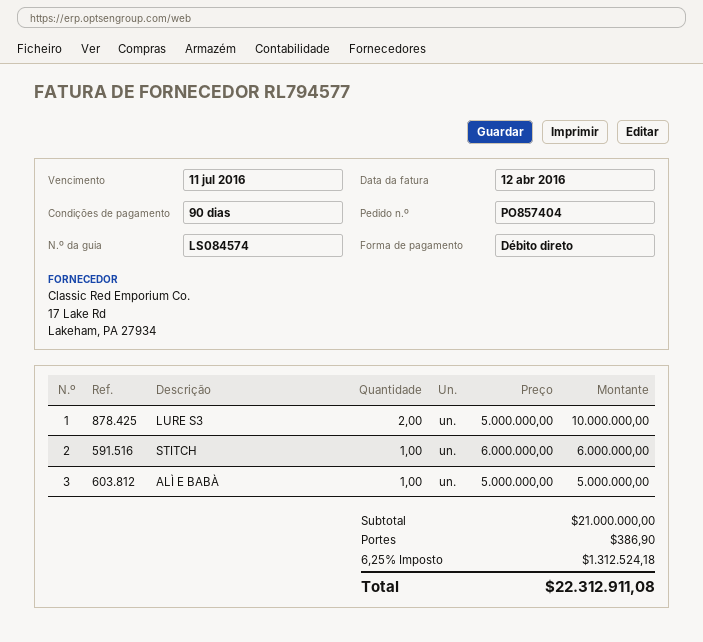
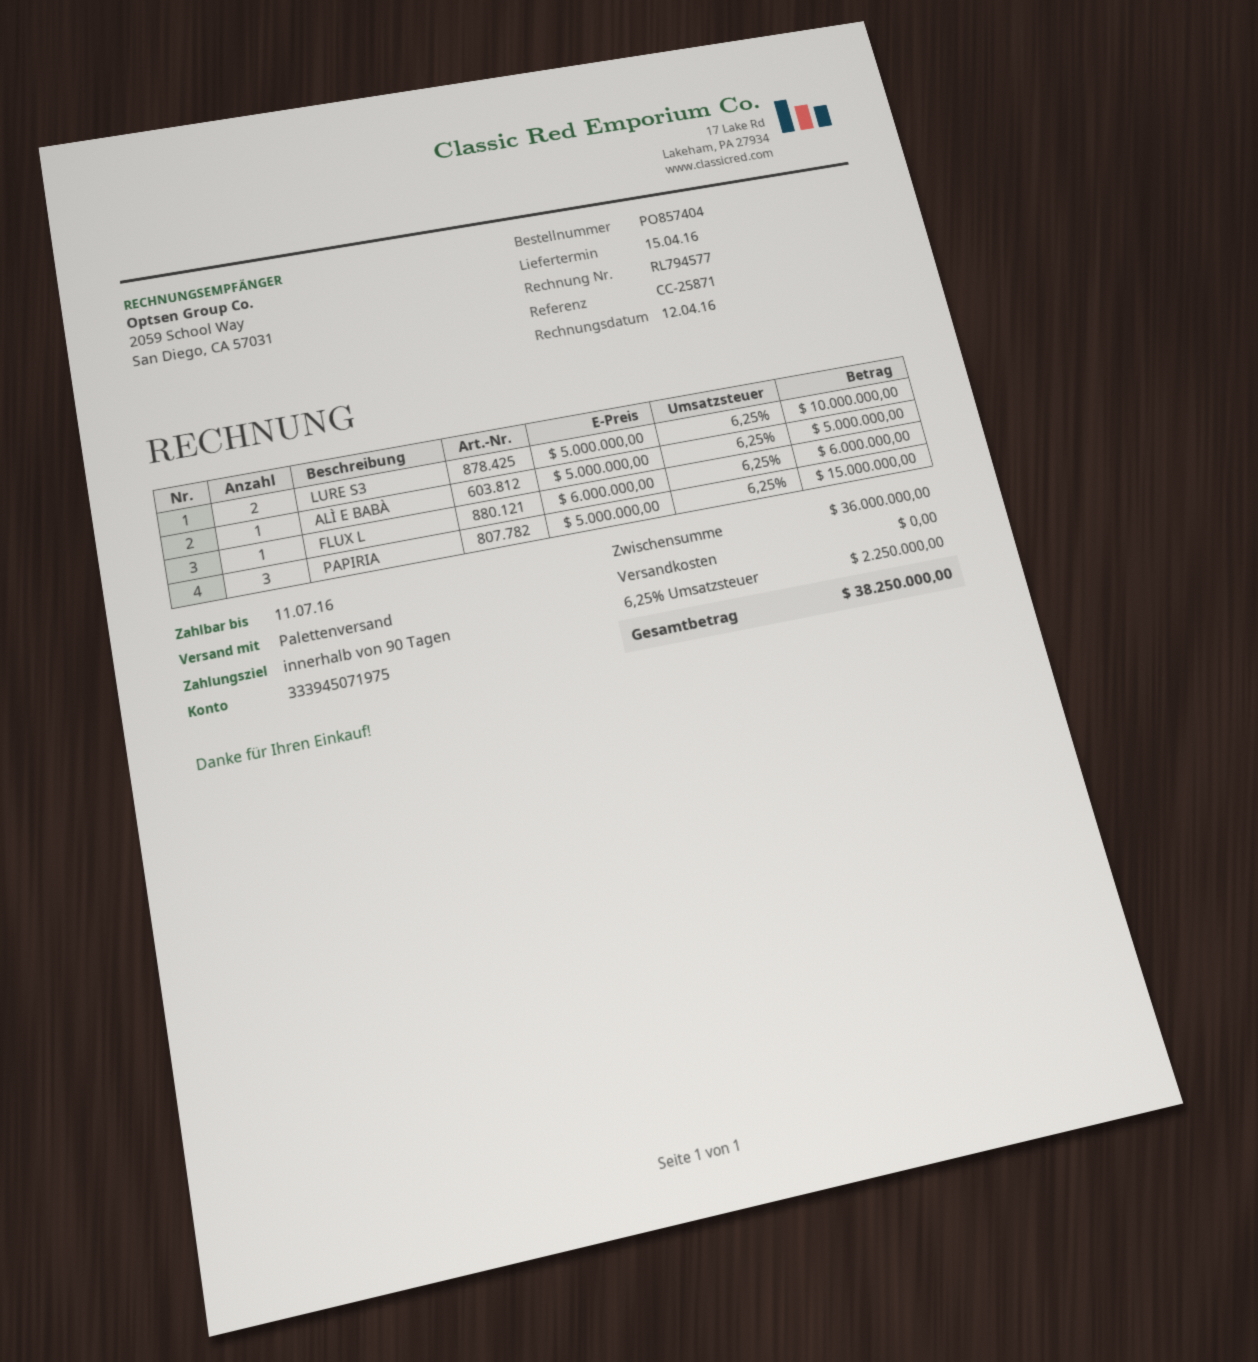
STITCH: 1 x 6000000.00 = 6000000.00 -> none
FLUX L: none -> 1 x 6000000.00 = 6000000.00
PAPIRIA: none -> 3 x 5000000.00 = 15000000.00
subtotal: 21000000.00 -> 36000000.00
shipping: 386.90 -> 0.00
tax: 6.25% = 1312524.18 -> 6.25% = 2250000.00
total: 22312911.08 -> 38250000.00

